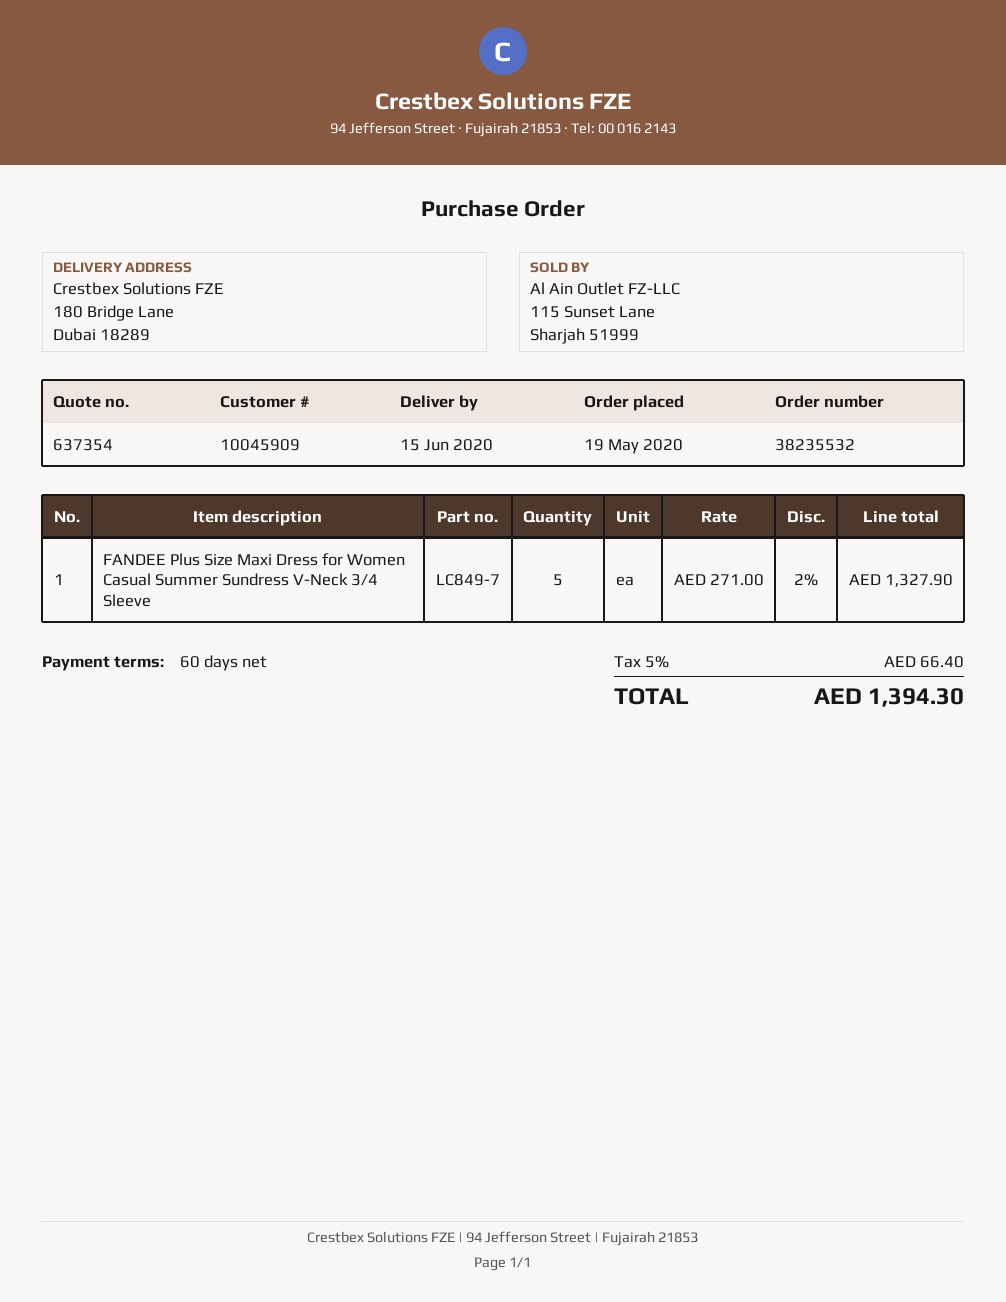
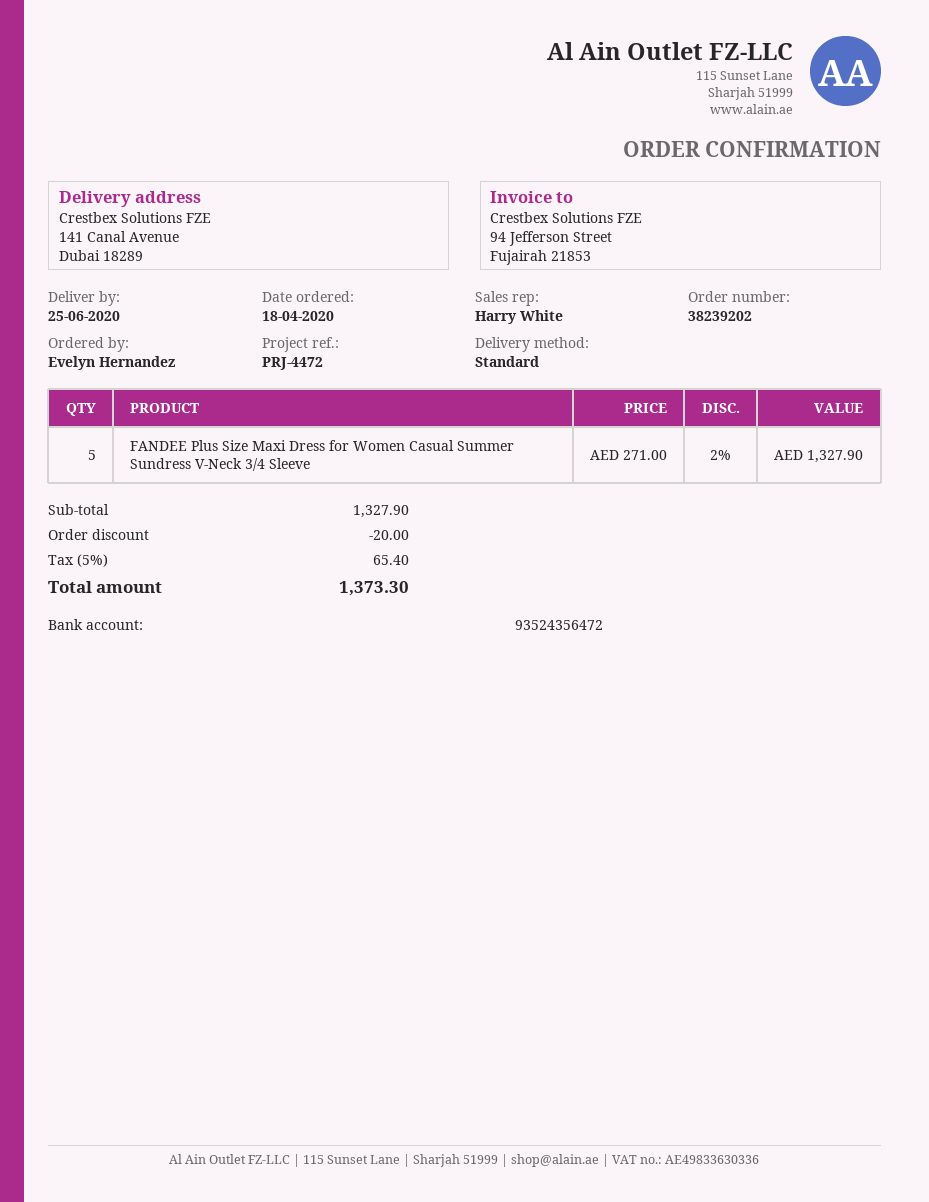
order number: 38235532 -> 38239202
order date: 2020-05-19 -> 2020-04-18
delivery date: 2020-06-15 -> 2020-06-25
ship to: 180 Bridge Lane, Dubai 18289 -> 141 Canal Avenue, Dubai 18289
discount: none -> 20.00
tax: 5% = 66.40 -> 5% = 65.40
total: 1394.30 -> 1373.30

